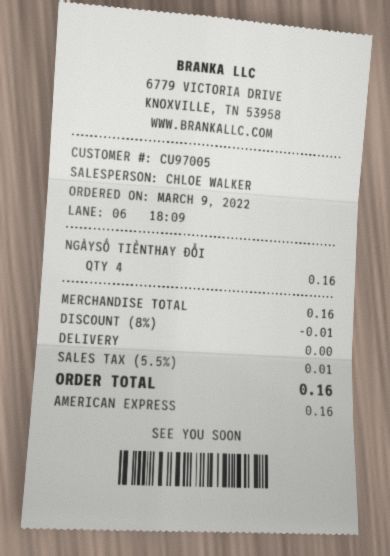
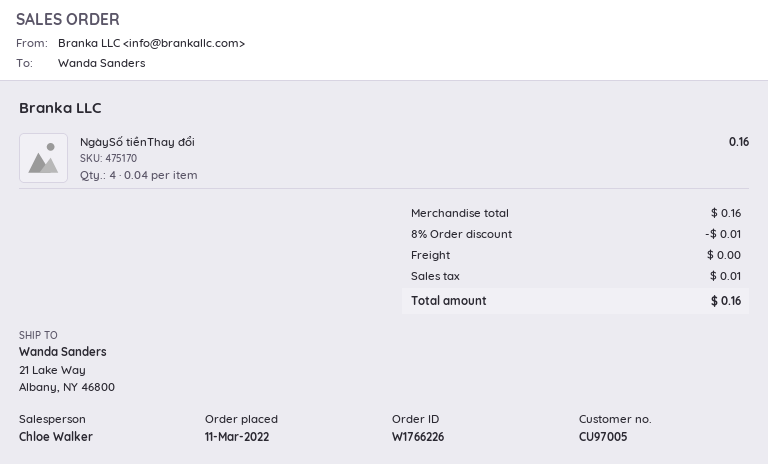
order date: 2022-03-09 -> 2022-03-11

